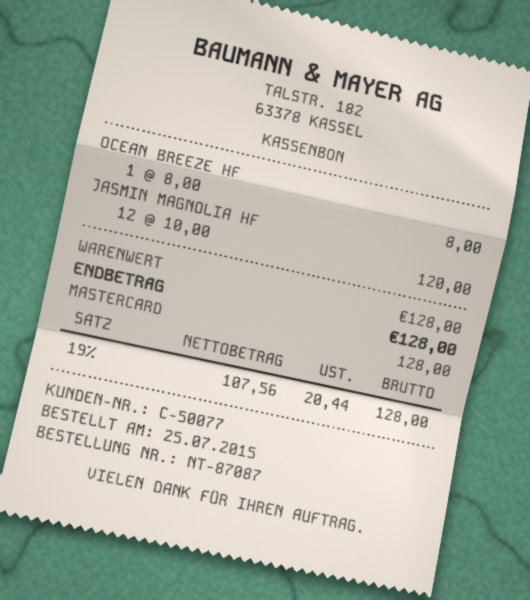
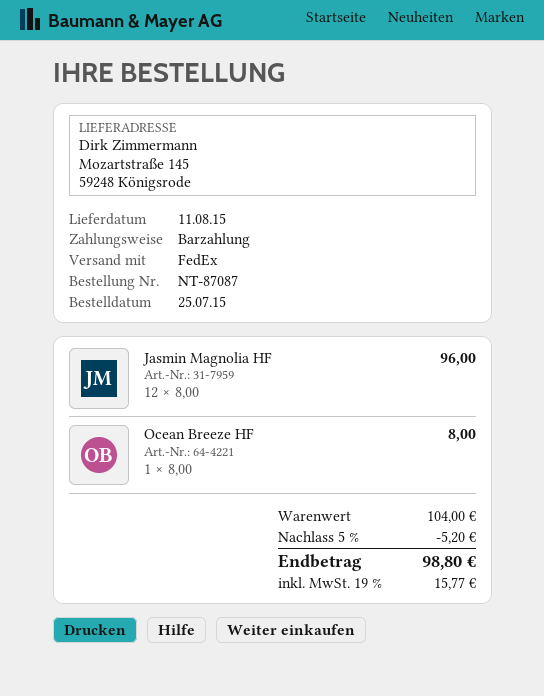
payment method: Mastercard -> cash
JASMIN MAGNOLIA HF: 12 x 10.00 = 120.00 -> 12 x 8.00 = 96.00
subtotal: 128.00 -> 104.00
discount: none -> 5% = 5.20
tax: 19% = 20.44 -> 19% = 15.77
total: 128.00 -> 98.80

